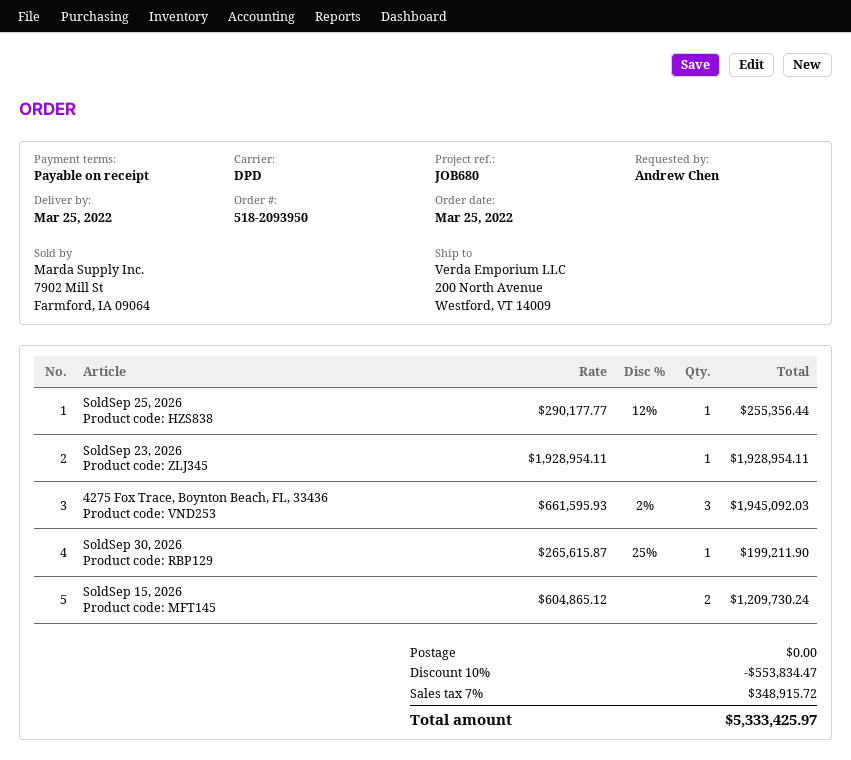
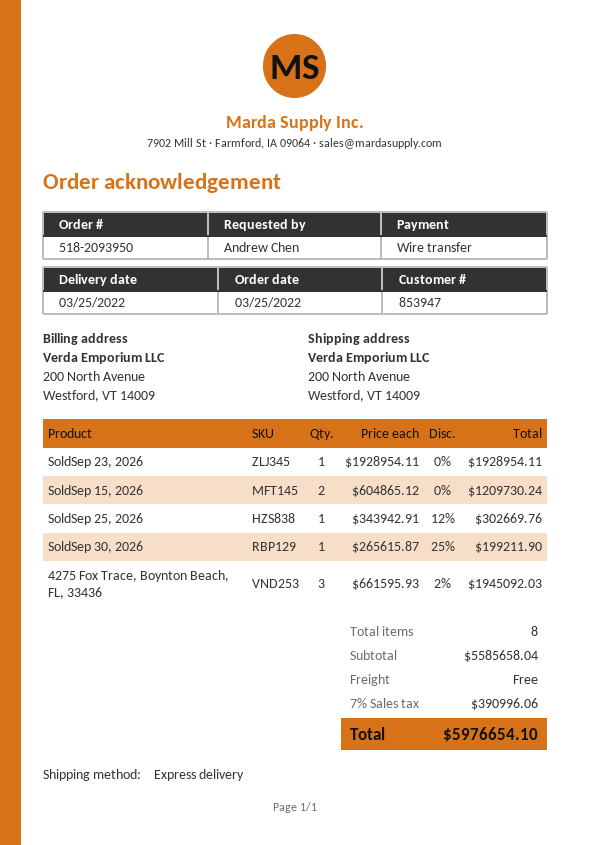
shipping method: DPD -> express
SoldSep 25, 2026: 1 x 290177.77 - 12% = 255356.44 -> 1 x 343942.91 - 12% = 302669.76
discount: 10% = 553834.47 -> none
tax: 7% = 348915.72 -> 7% = 390996.06
total: 5333425.97 -> 5976654.10

